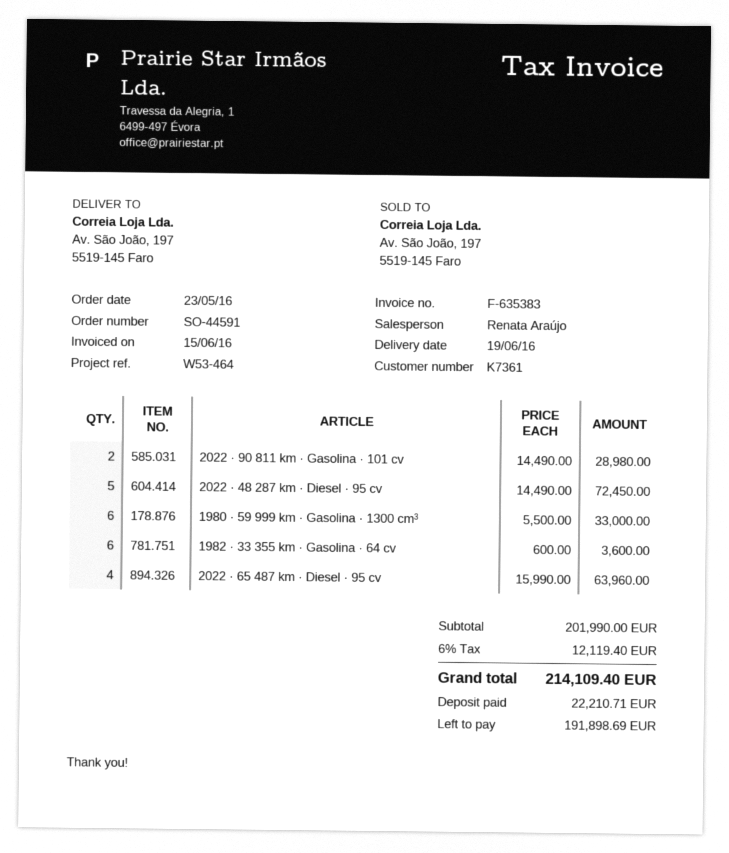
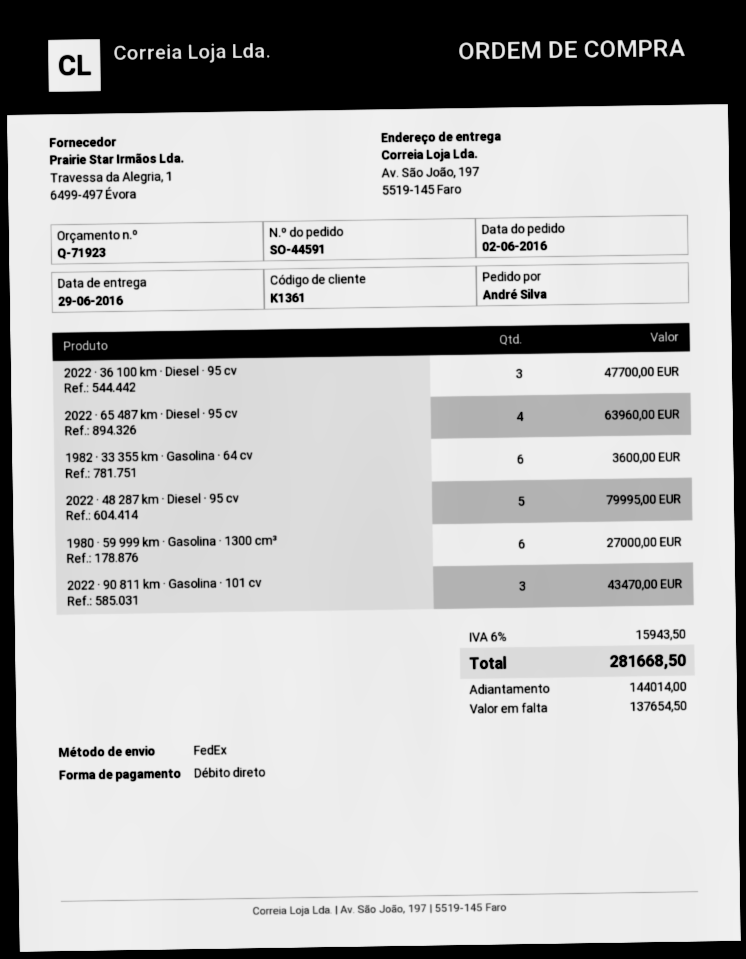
order date: 2016-05-23 -> 2016-06-02
delivery date: 2016-06-19 -> 2016-06-29
customer number: K7361 -> K1361
2022 · 90 811 km · Gasolina · 101 cv: 2 for 28980.00 -> 3 for 43470.00
2022 · 48 287 km · Diesel · 95 cv: 5 for 72450.00 -> 5 for 79995.00
1980 · 59 999 km · Gasolina · 1300 cm³: 6 for 33000.00 -> 6 for 27000.00
2022 · 36 100 km · Diesel · 95 cv: none -> 3 for 47700.00
tax: 6% = 12119.40 -> 6% = 15943.50
total: 214109.40 -> 281668.50
deposit: 22210.71 -> 144014.00
balance: 191898.69 -> 137654.50

